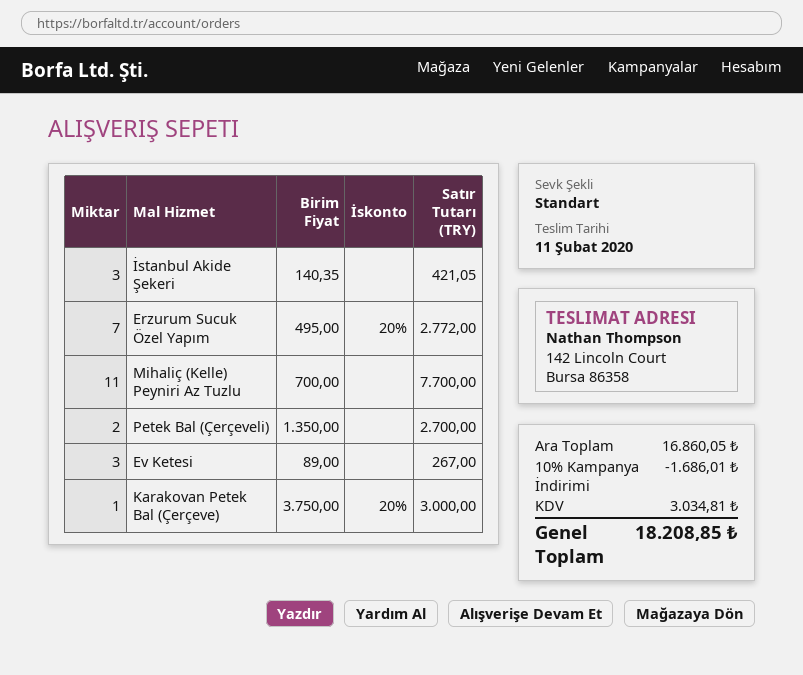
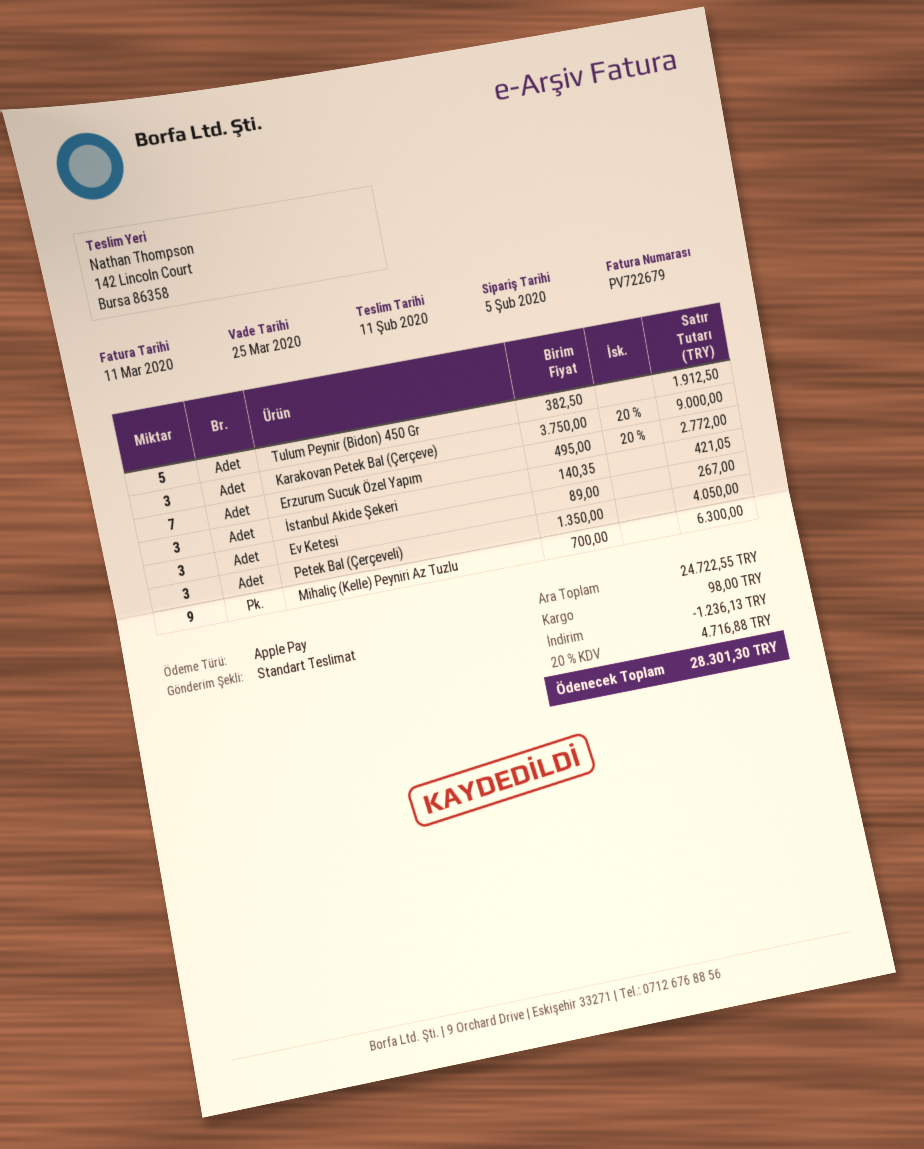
Mihaliç (Kelle) Peyniri Az Tuzlu: 11 x 700.00 = 7700.00 -> 9 x 700.00 = 6300.00
Petek Bal (Çerçeveli): 2 x 1350.00 = 2700.00 -> 3 x 1350.00 = 4050.00
Karakovan Petek Bal (Çerçeve): 1 x 3750.00 - 20% = 3000.00 -> 3 x 3750.00 - 20% = 9000.00
Tulum Peynir (Bidon) 450 Gr: none -> 5 x 382.50 = 1912.50
subtotal: 16860.05 -> 24722.55
discount: 1686.01 -> 1236.13
shipping: none -> 98.00
tax: 3034.81 -> 4716.88
total: 18208.85 -> 28301.30

